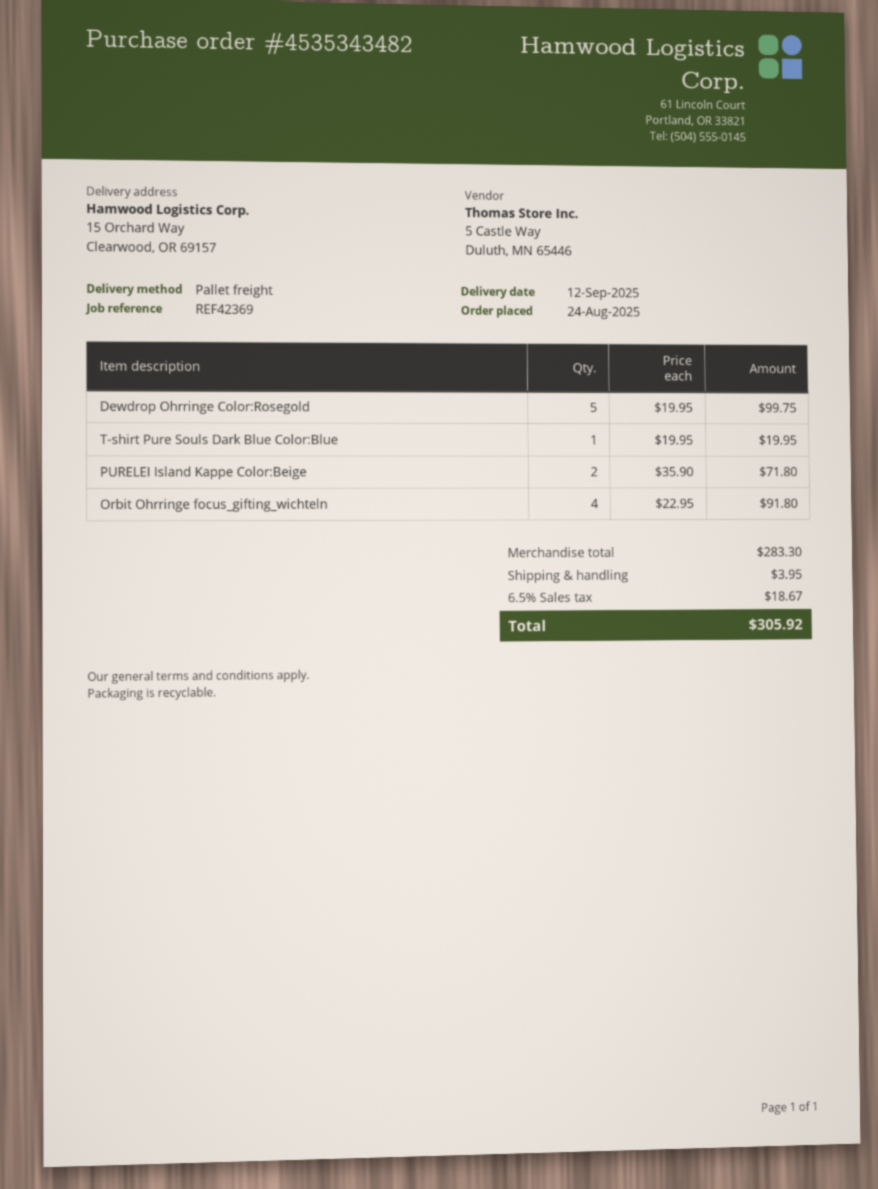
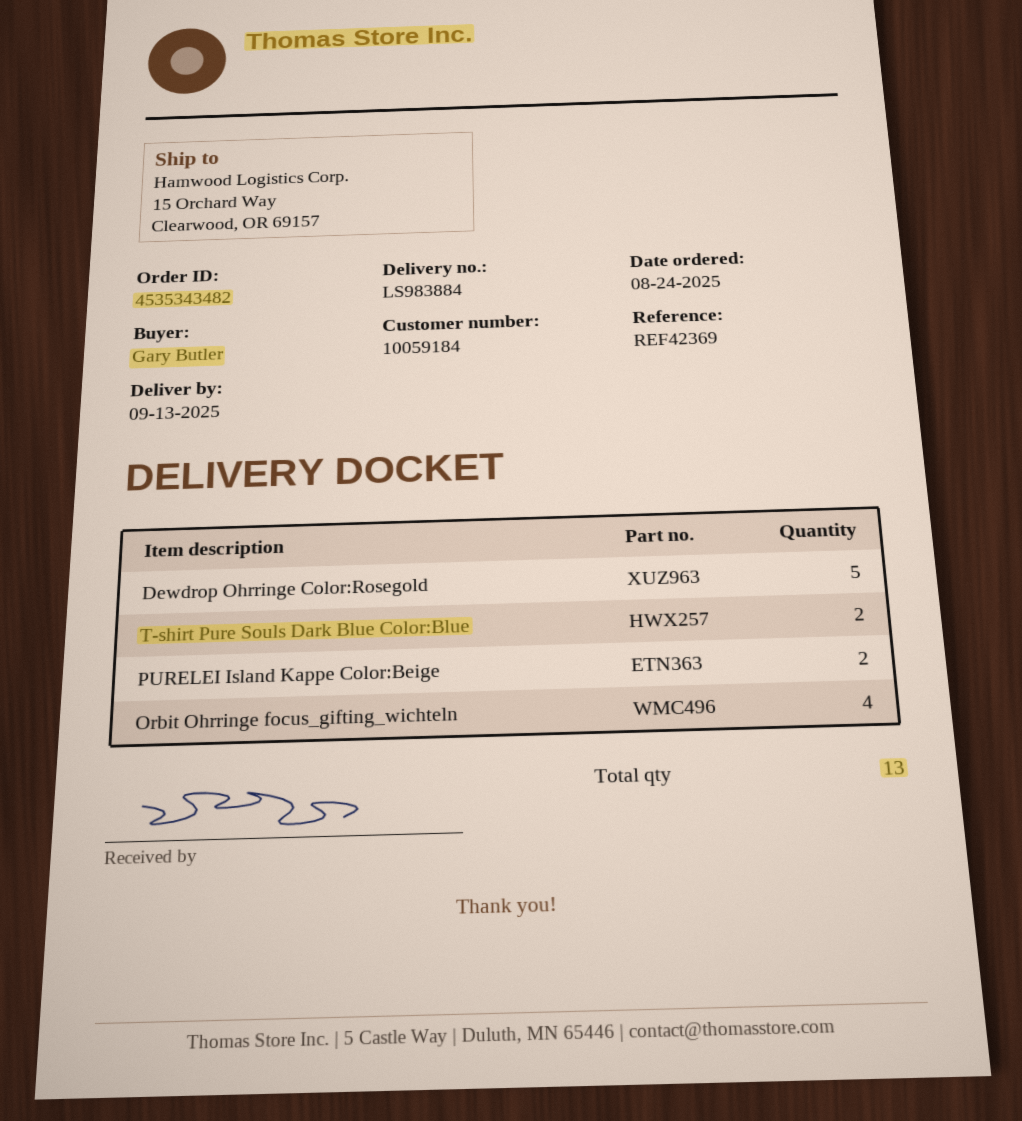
delivery date: 2025-09-12 -> 2025-09-13
T-shirt Pure Souls Dark Blue Color:Blue: 1 -> 2

